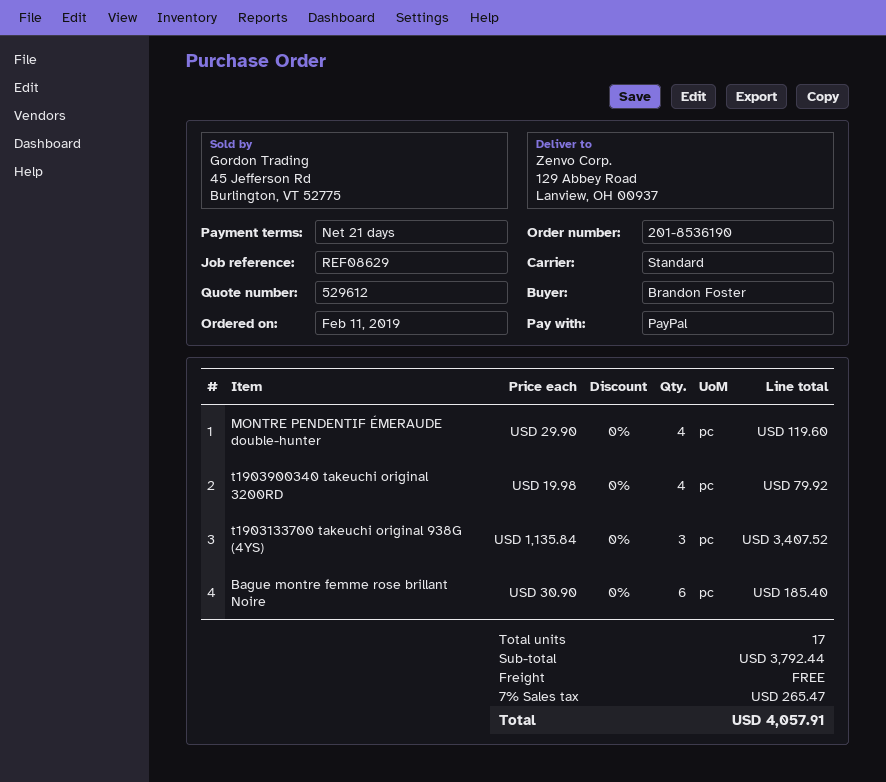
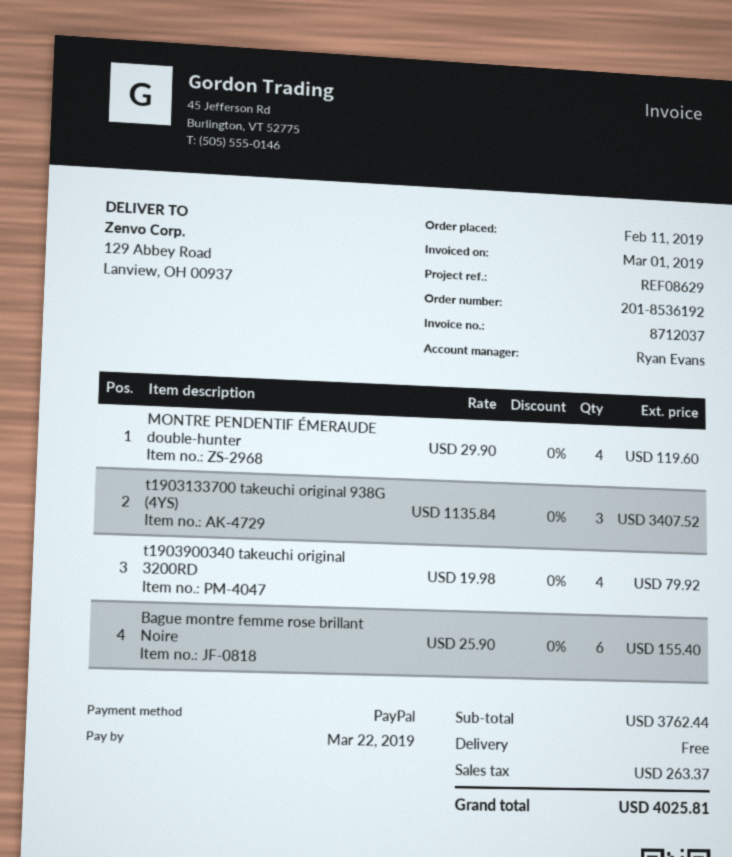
order number: 201-8536190 -> 201-8536192
Bague montre femme rose brillant Noire: 6 x 30.90 = 185.40 -> 6 x 25.90 = 155.40
subtotal: 3792.44 -> 3762.44
tax: 265.47 -> 263.37
total: 4057.91 -> 4025.81

